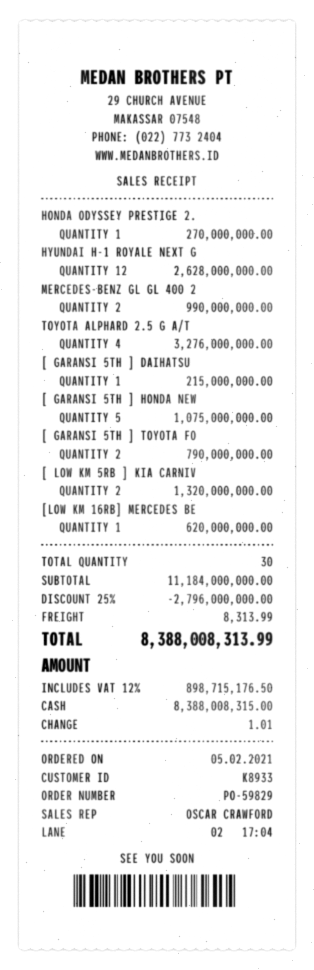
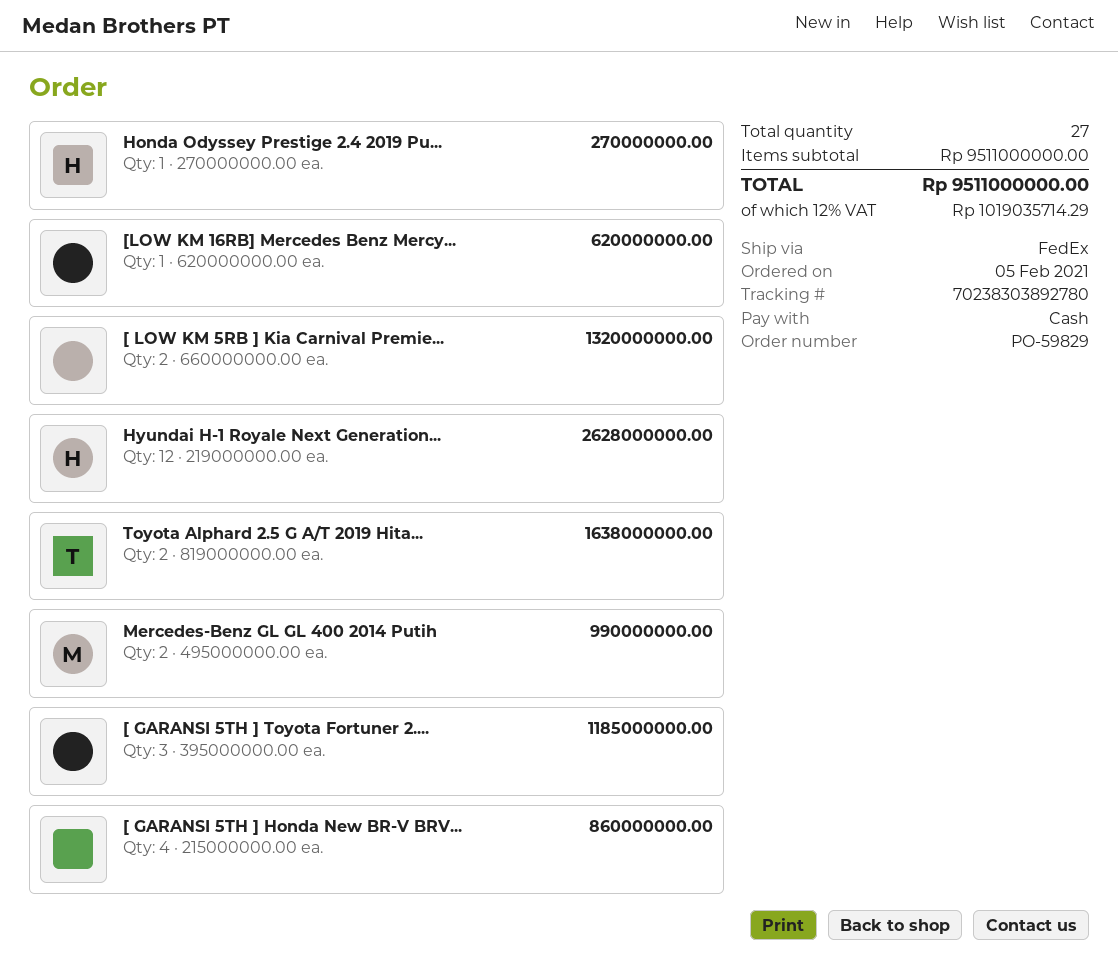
TOYOTA ALPHARD 2.5 G A/T: 4 for 3276000000.00 -> 2 for 1638000000.00
[ GARANSI 5TH ] DAIHATSU: 1 for 215000000.00 -> none
[ GARANSI 5TH ] HONDA NEW: 5 for 1075000000.00 -> 4 for 860000000.00
[ GARANSI 5TH ] TOYOTA FO: 2 for 790000000.00 -> 3 for 1185000000.00
total quantity: 30 -> 27
subtotal: 11184000000.00 -> 9511000000.00
discount: 25% = 2796000000.00 -> none
shipping: 8313.99 -> none
tax: 12% = 898715176.50 -> 12% = 1019035714.29
total: 8388008313.99 -> 9511000000.00

